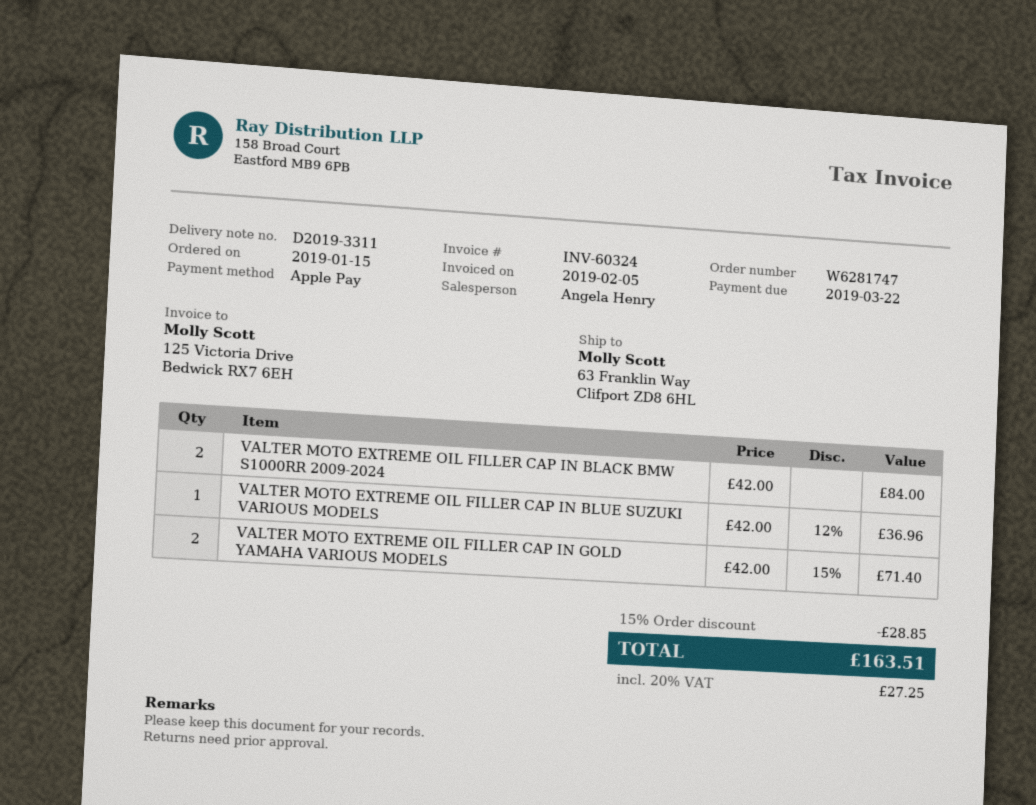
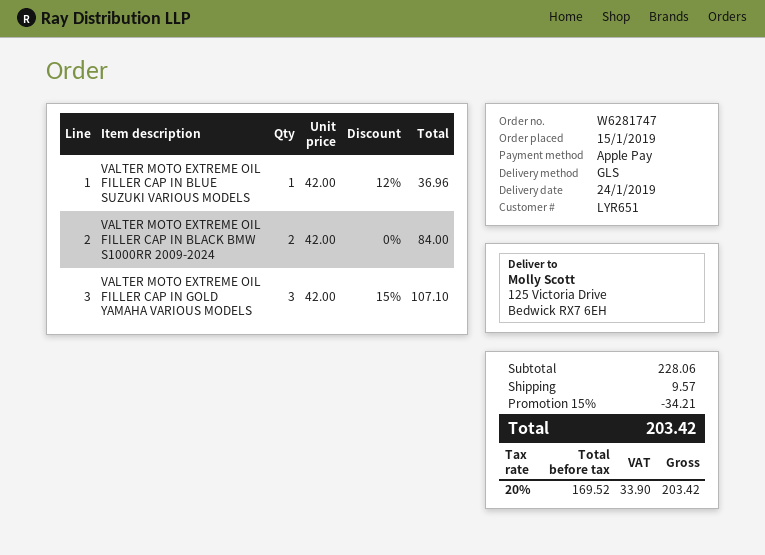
ship to: 63 Franklin Way, Clifport ZD8 6HL -> 125 Victoria Drive, Bedwick RX7 6EH
VALTER MOTO EXTREME OIL FILLER CAP IN GOLD YAMAHA VARIOUS MODELS: 2 x 42.00 - 15% = 71.40 -> 3 x 42.00 - 15% = 107.10
discount: 15% = 28.85 -> 15% = 34.21
shipping: none -> 9.57
tax: 20% = 27.25 -> 20% = 33.90
total: 163.51 -> 203.42

